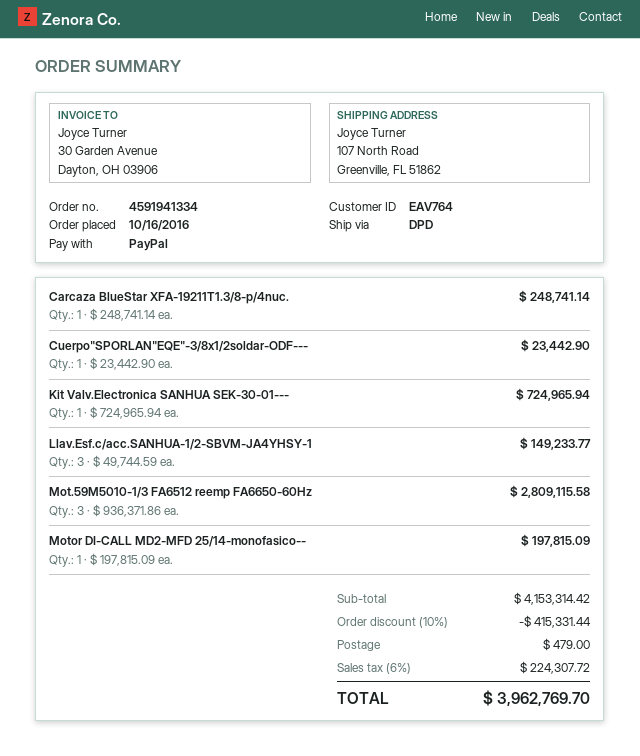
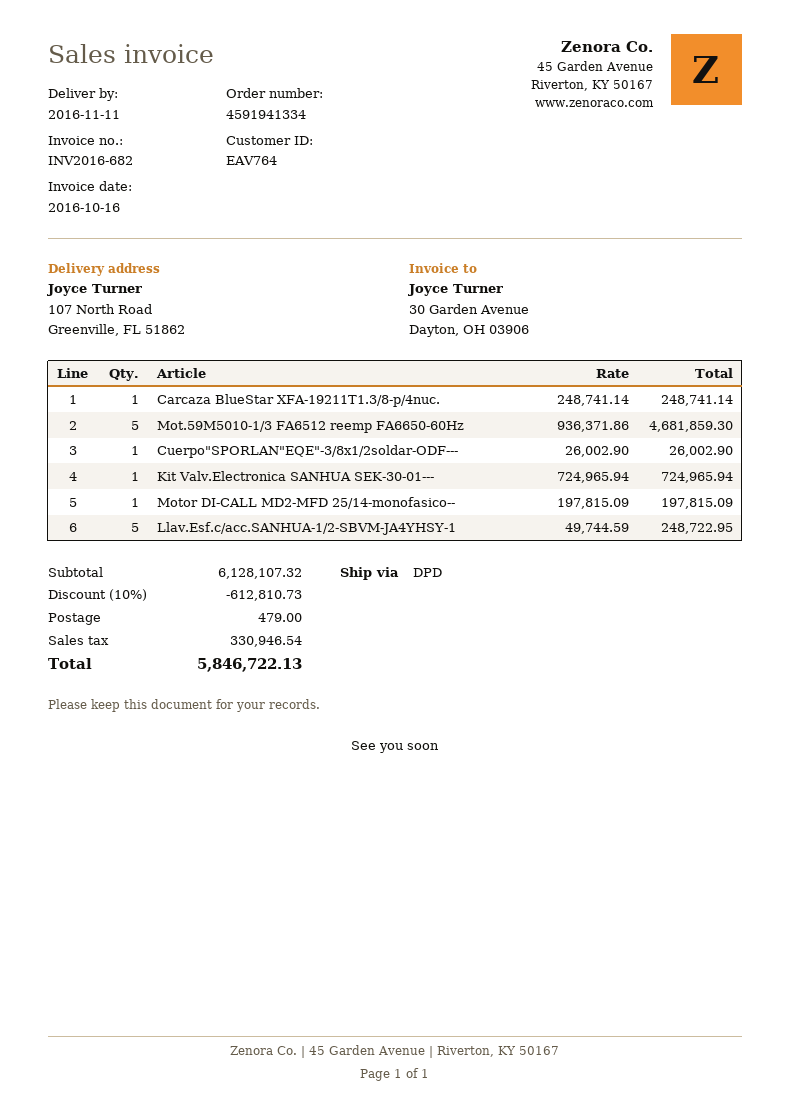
Cuerpo"SPORLAN"EQE"-3/8x1/2soldar-ODF---: 1 x 23442.90 = 23442.90 -> 1 x 26002.90 = 26002.90
Llav.Esf.c/acc.SANHUA-1/2-SBVM-JA4YHSY-1: 3 x 49744.59 = 149233.77 -> 5 x 49744.59 = 248722.95
Mot.59M5010-1/3 FA6512 reemp FA6650-60Hz: 3 x 936371.86 = 2809115.58 -> 5 x 936371.86 = 4681859.30
subtotal: 4153314.42 -> 6128107.32
discount: 10% = 415331.44 -> 10% = 612810.73
tax: 224307.72 -> 330946.54
total: 3962769.70 -> 5846722.13

